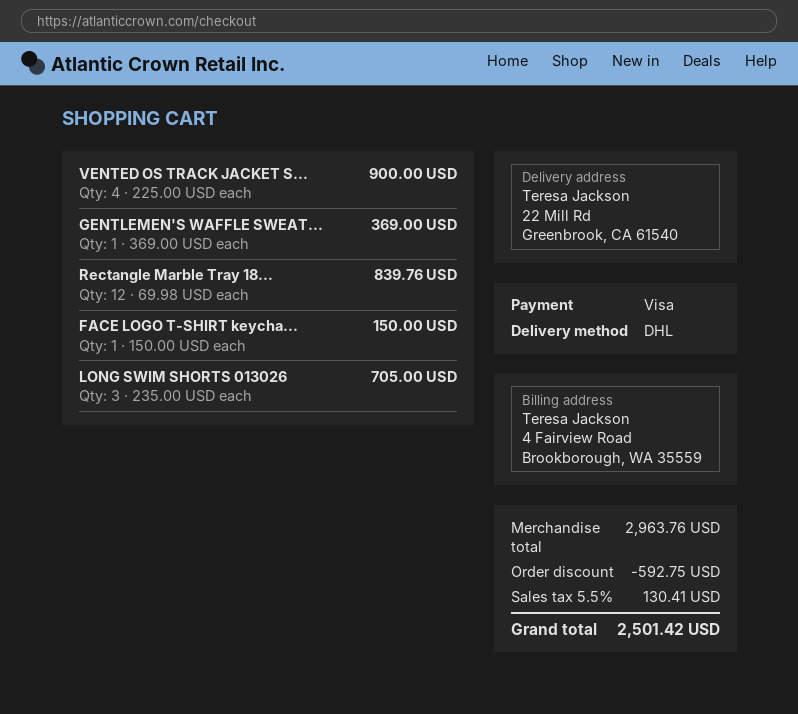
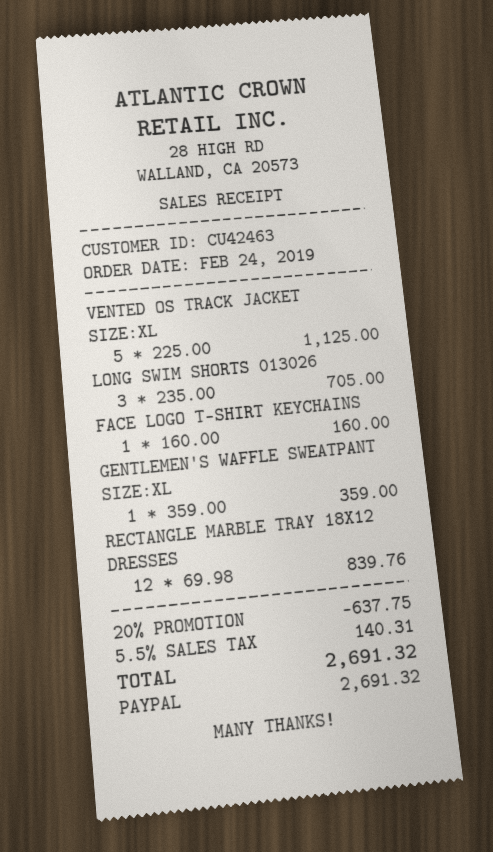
payment method: Visa -> PayPal
VENTED OS TRACK JACKET S...: 4 x 225.00 = 900.00 -> 5 x 225.00 = 1125.00
GENTLEMEN'S WAFFLE SWEAT...: 1 x 369.00 = 369.00 -> 1 x 359.00 = 359.00
FACE LOGO T-SHIRT keycha...: 1 x 150.00 = 150.00 -> 1 x 160.00 = 160.00
discount: 592.75 -> 637.75
tax: 5.5% = 130.41 -> 5.5% = 140.31
total: 2501.42 -> 2691.32

